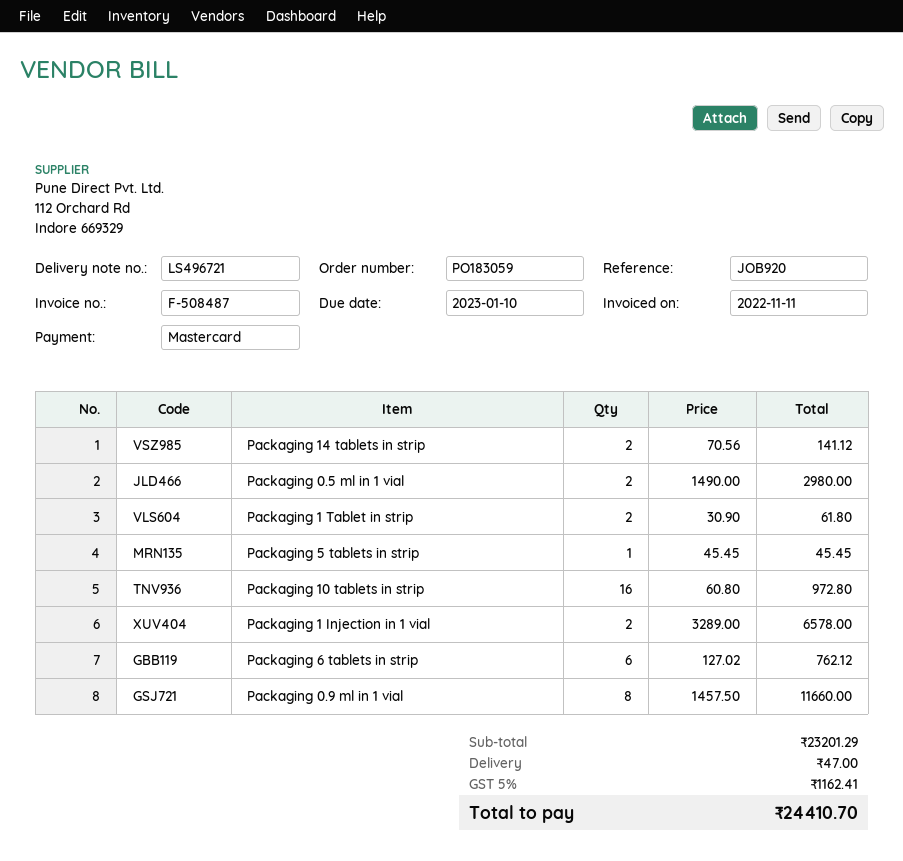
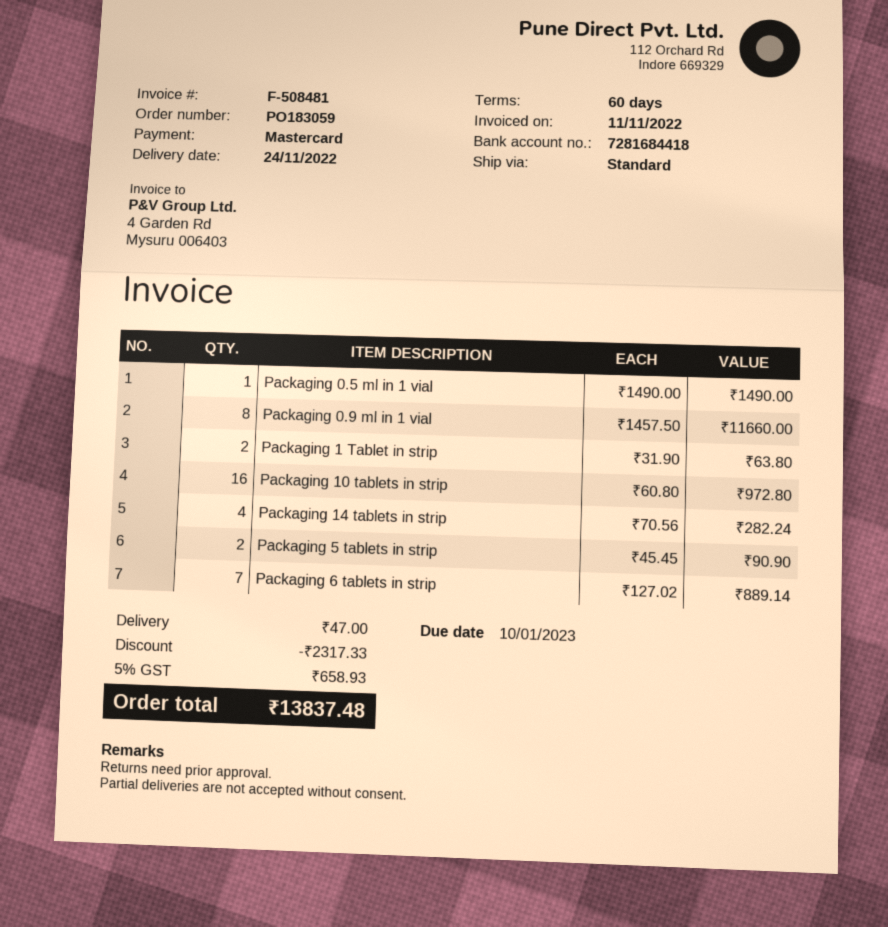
invoice number: F-508487 -> F-508481
Packaging 14 tablets in strip: 2 x 70.56 = 141.12 -> 4 x 70.56 = 282.24
Packaging 0.5 ml in 1 vial: 2 x 1490.00 = 2980.00 -> 1 x 1490.00 = 1490.00
Packaging 1 Tablet in strip: 2 x 30.90 = 61.80 -> 2 x 31.90 = 63.80
Packaging 5 tablets in strip: 1 x 45.45 = 45.45 -> 2 x 45.45 = 90.90
Packaging 1 Injection in 1 vial: 2 x 3289.00 = 6578.00 -> none
Packaging 6 tablets in strip: 6 x 127.02 = 762.12 -> 7 x 127.02 = 889.14
discount: none -> 2317.33
tax: 5% = 1162.41 -> 5% = 658.93
total: 24410.70 -> 13837.48

